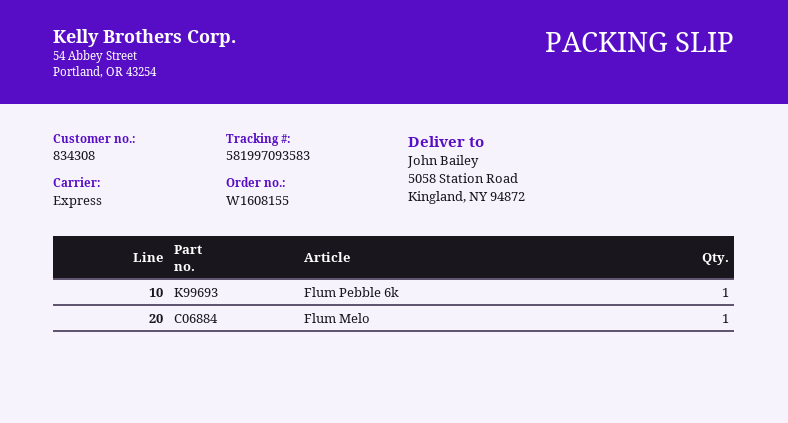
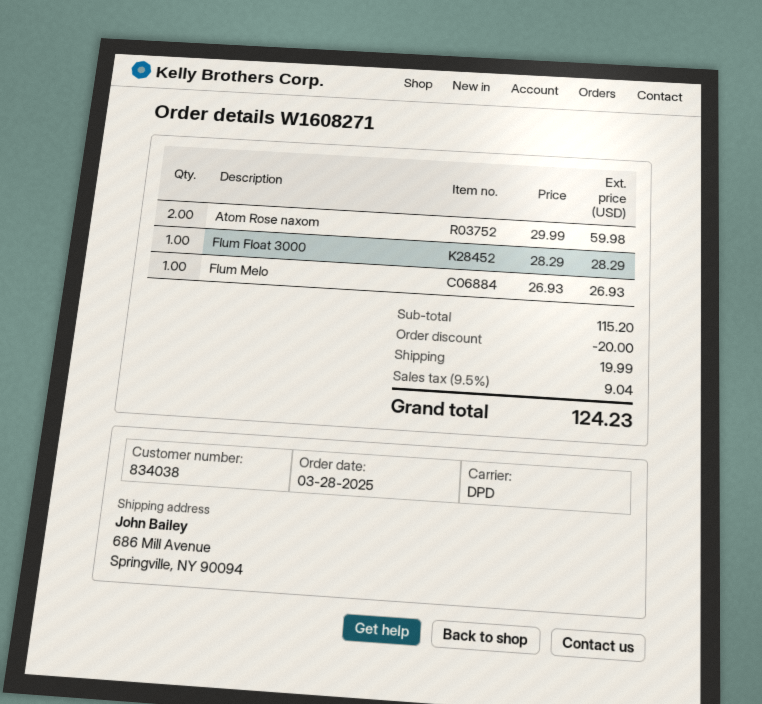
order number: W1608155 -> W1608271
customer number: 834308 -> 834038
shipping method: express -> DPD
ship to: 5058 Station Road, Kingland, NY 94872 -> 686 Mill Avenue, Springville, NY 90094
Flum Pebble 6k: 1 -> none
Atom Rose naxom: none -> 2
Flum Float 3000: none -> 1

